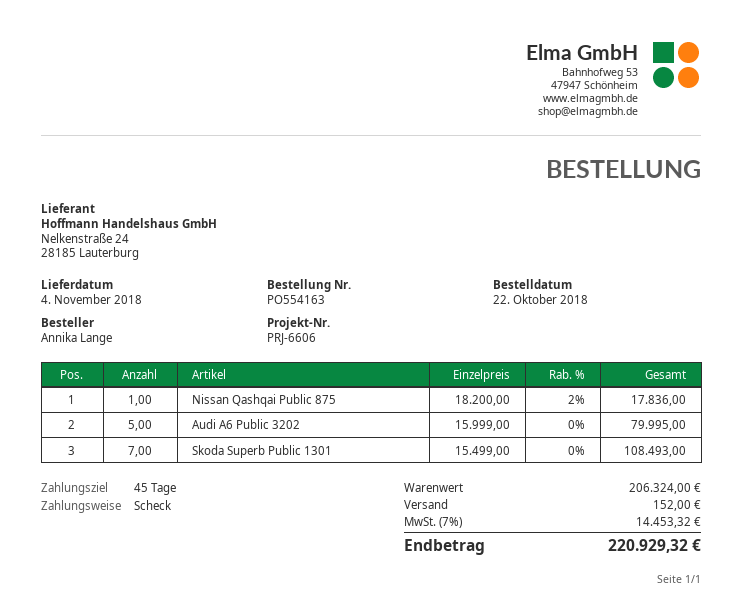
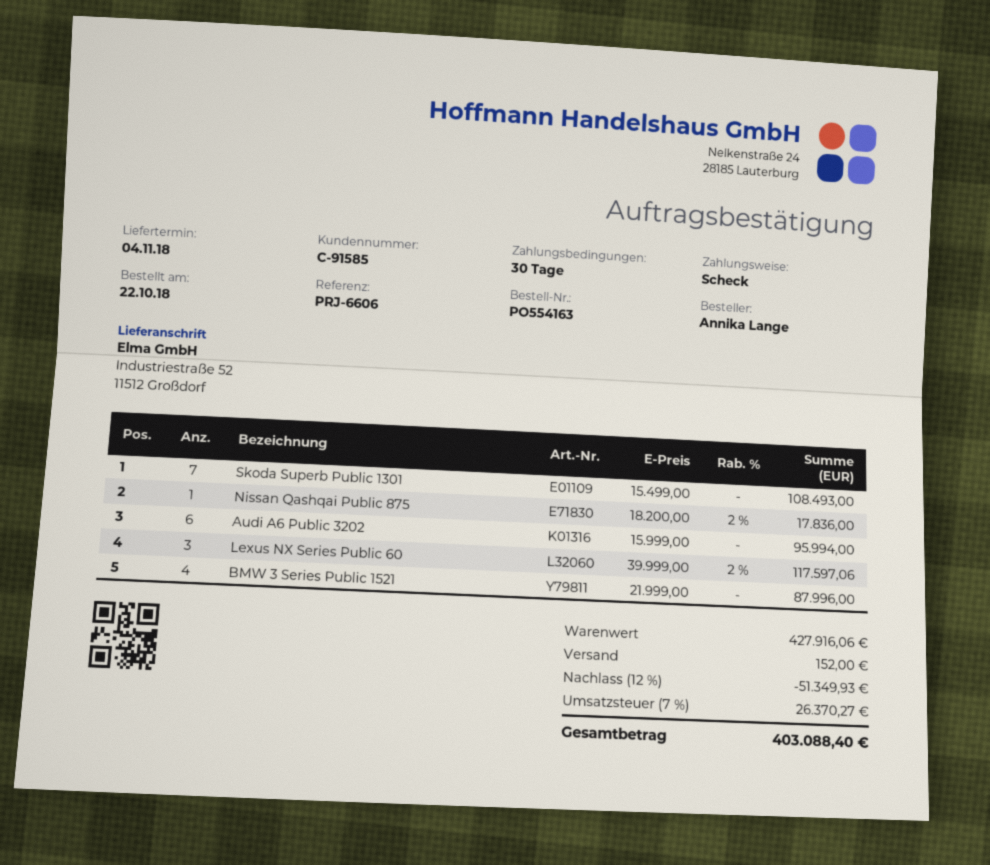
payment terms: 45 days -> 30 days
Audi A6 Public 3202: 5 x 15999.00 = 79995.00 -> 6 x 15999.00 = 95994.00
Lexus NX Series Public 60: none -> 3 x 39999.00 - 2% = 117597.06
BMW 3 Series Public 1521: none -> 4 x 21999.00 = 87996.00
subtotal: 206324.00 -> 427916.06
discount: none -> 12% = 51349.93
tax: 7% = 14453.32 -> 7% = 26370.27
total: 220929.32 -> 403088.40

